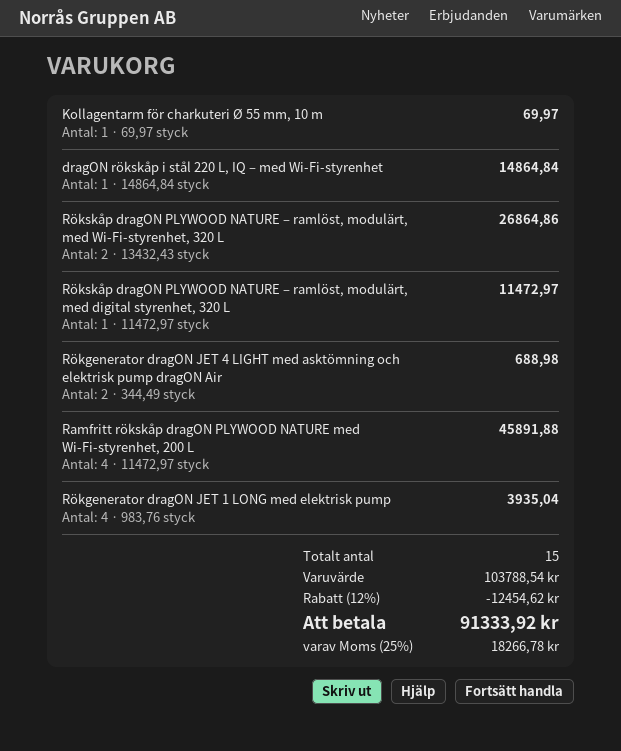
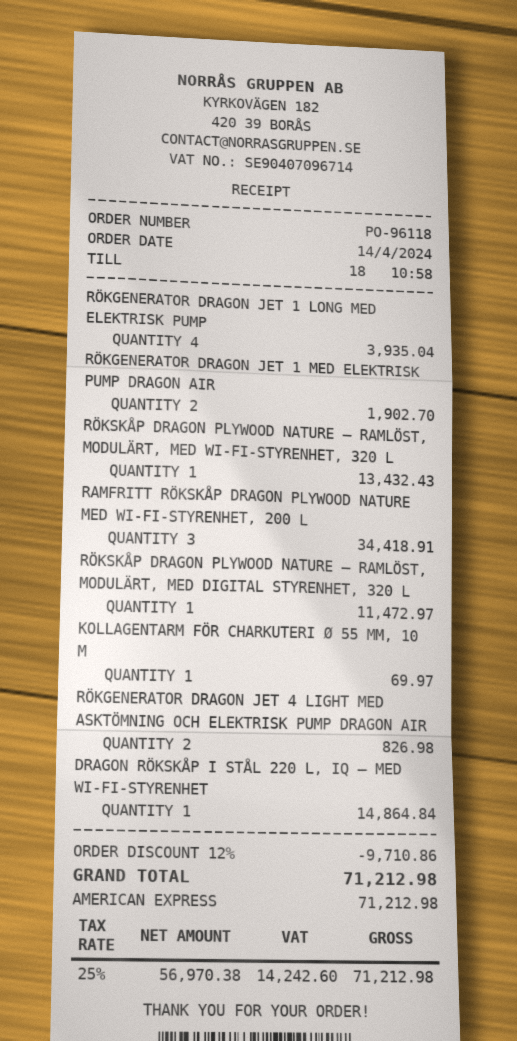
Rökskåp dragON PLYWOOD NATURE – ramlöst, modulärt, med Wi‑Fi-styrenhet, 320 L: 2 for 26864.86 -> 1 for 13432.43
Rökgenerator dragON JET 4 LIGHT med asktömning och elektrisk pump dragON Air: 2 for 688.98 -> 2 for 826.98
Ramfritt rökskåp dragON PLYWOOD NATURE med Wi-Fi-styrenhet, 200 L: 4 for 45891.88 -> 3 for 34418.91
RÖKGENERATOR DRAGON JET 1 MED ELEKTRISK PUMP DRAGON AIR: none -> 2 for 1902.70
discount: 12% = 12454.62 -> 12% = 9710.86
tax: 25% = 18266.78 -> 25% = 14242.60
total: 91333.92 -> 71212.98

